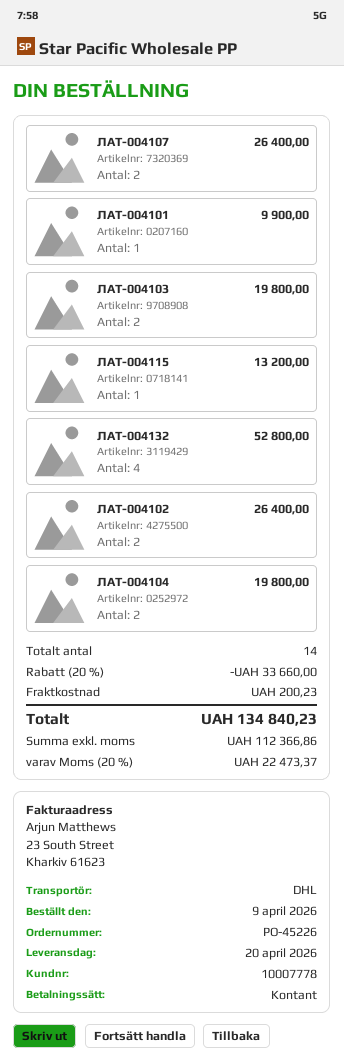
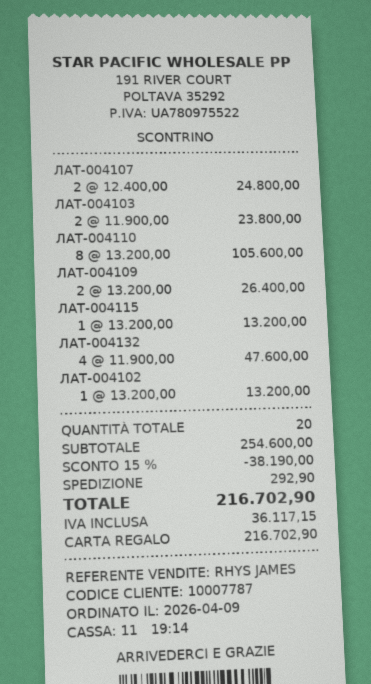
customer number: 10007778 -> 10007787
payment method: cash -> gift card
ЛАТ-004107: 2 for 26400.00 -> 2 for 24800.00
ЛАТ-004101: 1 for 9900.00 -> none
ЛАТ-004103: 2 for 19800.00 -> 2 for 23800.00
ЛАТ-004132: 4 for 52800.00 -> 4 for 47600.00
ЛАТ-004102: 2 for 26400.00 -> 1 for 13200.00
ЛАТ-004104: 2 for 19800.00 -> none
ЛАТ-004110: none -> 8 for 105600.00
ЛАТ-004109: none -> 2 for 26400.00
total quantity: 14 -> 20
discount: 20% = 33660.00 -> 15% = 38190.00
shipping: 200.23 -> 292.90
tax: 22473.37 -> 36117.15
total: 134840.23 -> 216702.90

